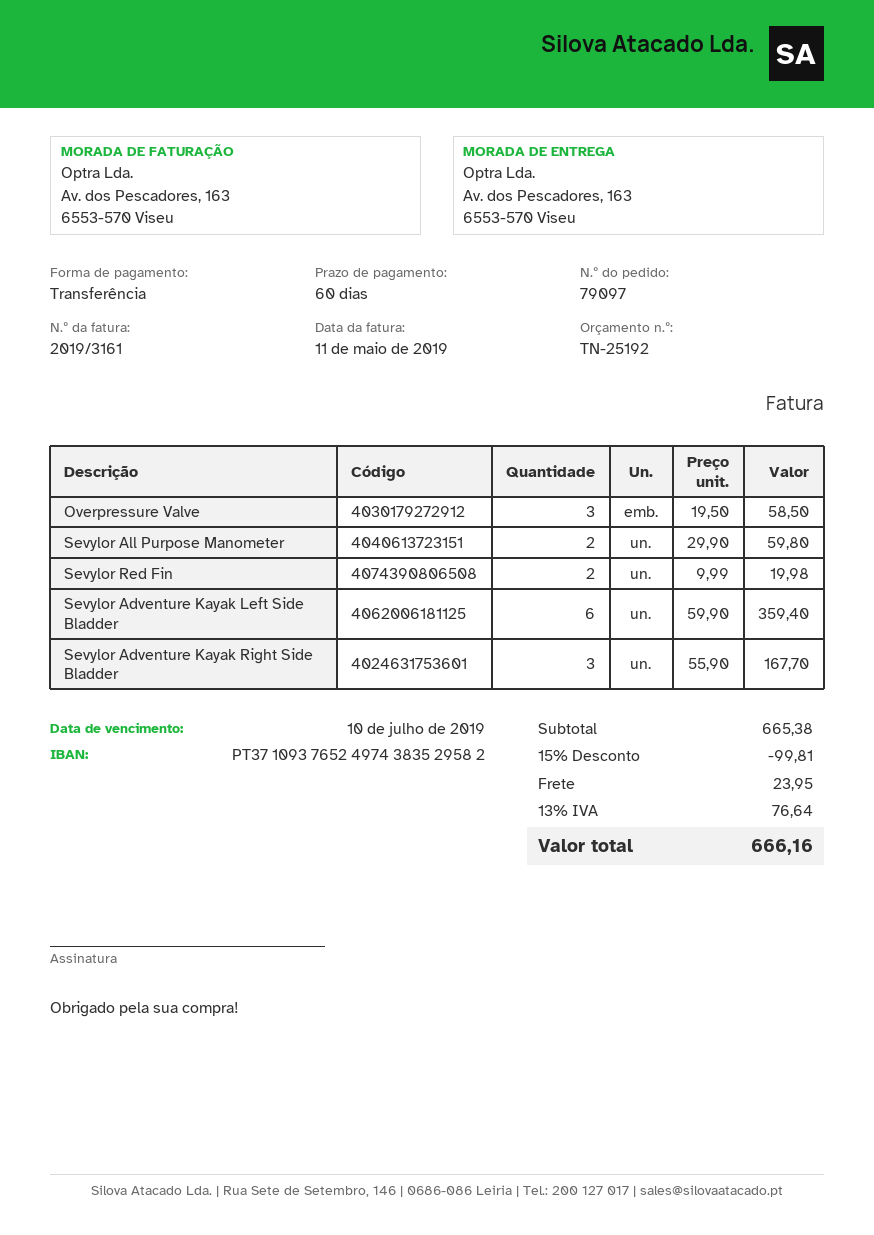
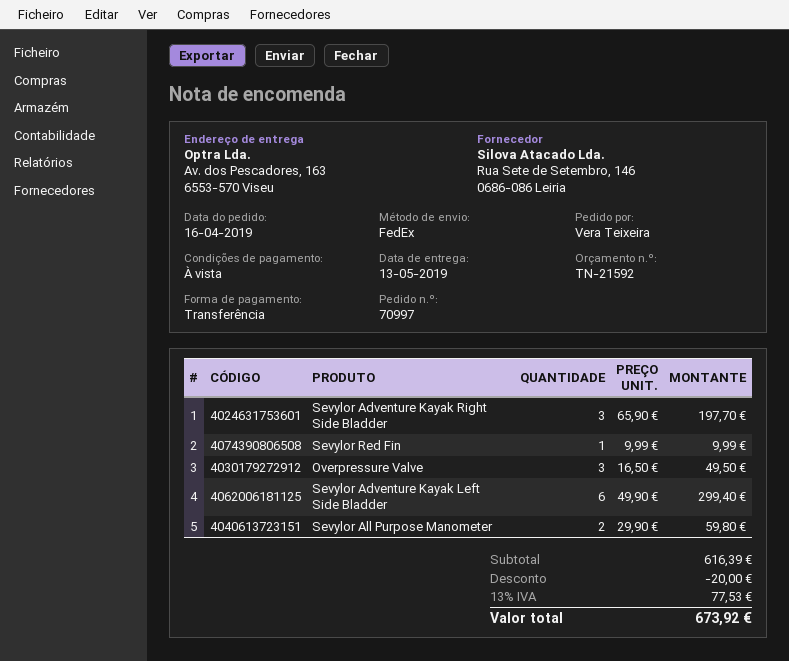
quote number: TN-25192 -> TN-21592
order number: 79097 -> 70997
payment terms: 60 days -> on receipt
Overpressure Valve: 3 x 19.50 = 58.50 -> 3 x 16.50 = 49.50
Sevylor Red Fin: 2 x 9.99 = 19.98 -> 1 x 9.99 = 9.99
Sevylor Adventure Kayak Left Side Bladder: 6 x 59.90 = 359.40 -> 6 x 49.90 = 299.40
Sevylor Adventure Kayak Right Side Bladder: 3 x 55.90 = 167.70 -> 3 x 65.90 = 197.70
subtotal: 665.38 -> 616.39
discount: 99.81 -> 20.00
shipping: 23.95 -> none
tax: 13% = 76.64 -> 13% = 77.53
total: 666.16 -> 673.92

